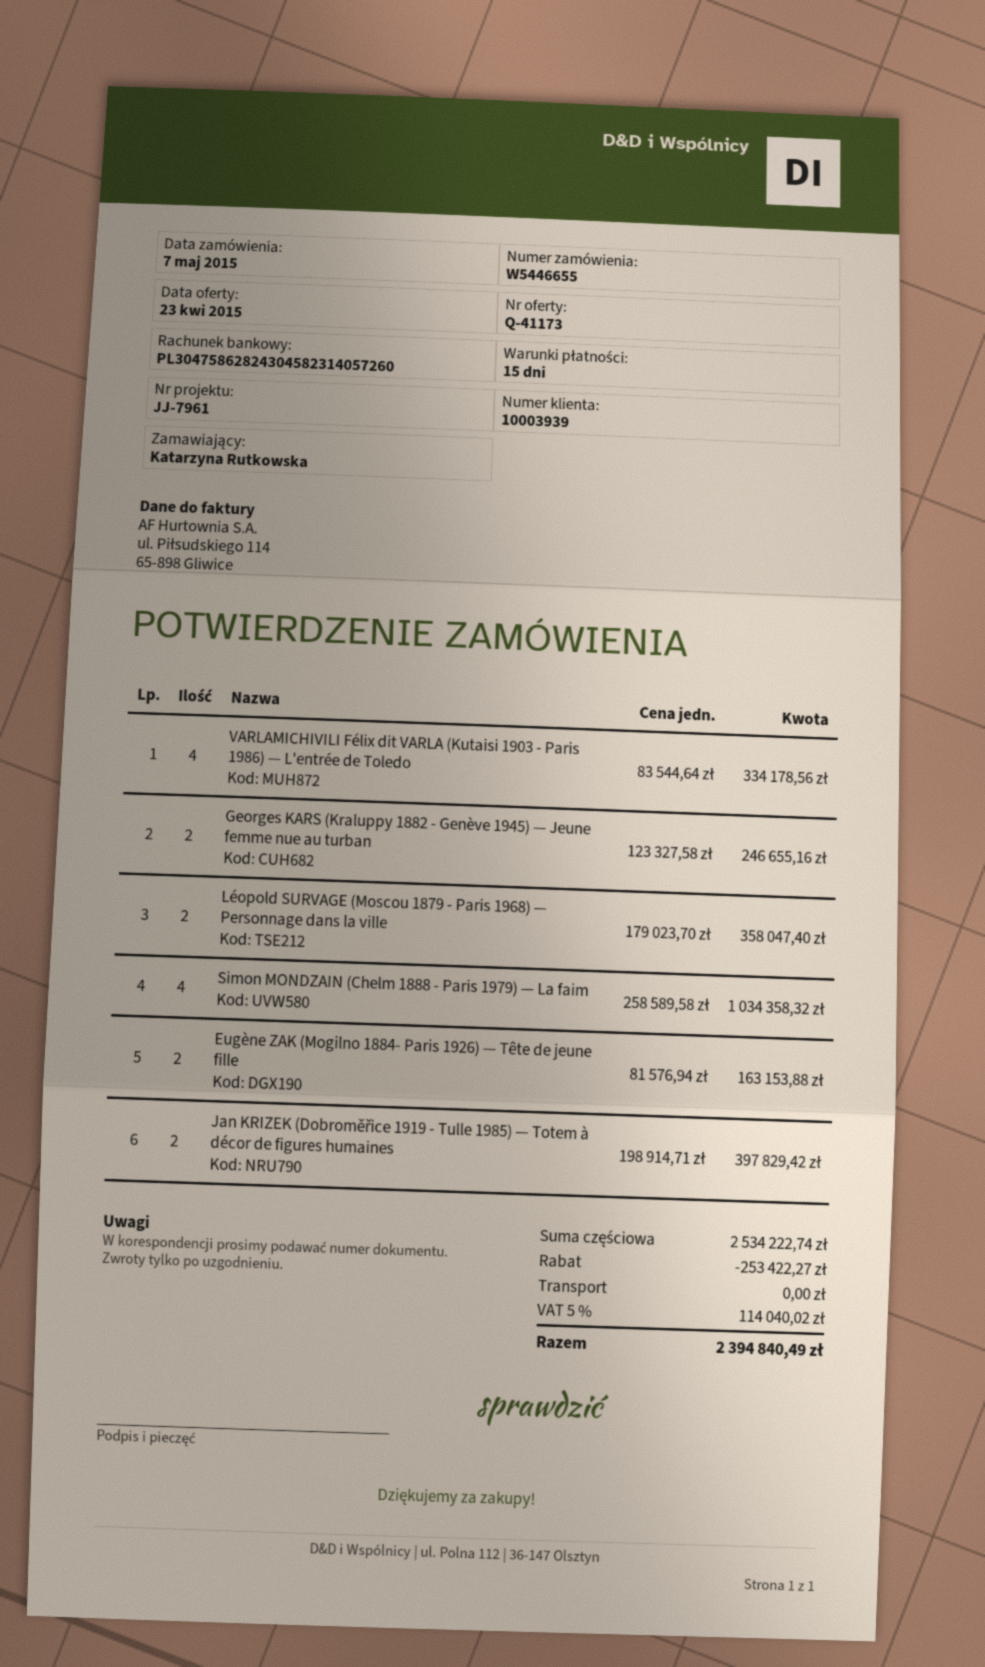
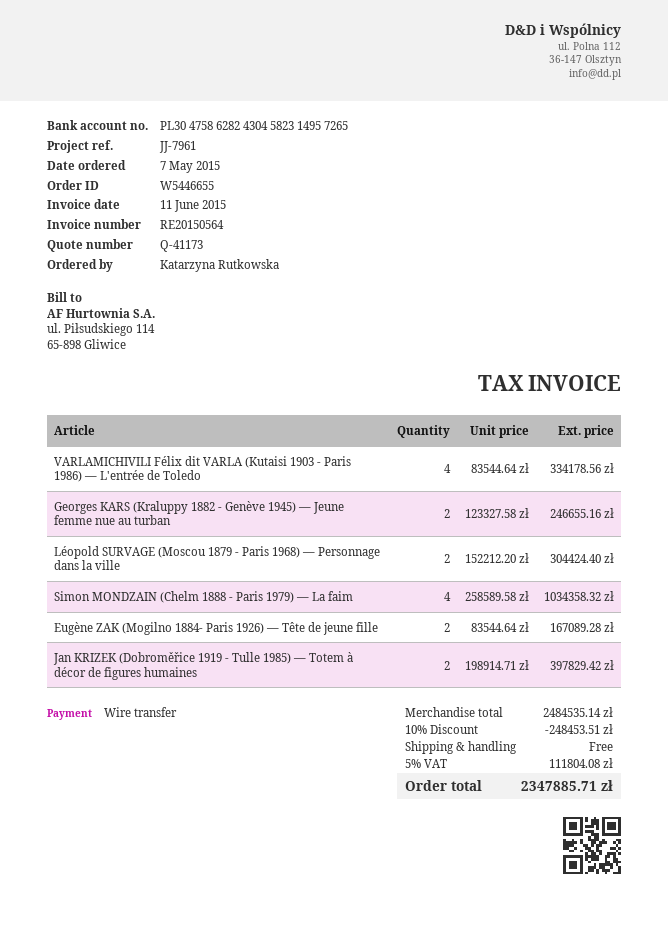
bank account: PL30475862824304582314057260 -> PL30475862824304582314957265
Léopold SURVAGE (Moscou 1879 - Paris 1968) — Personnage dans la ville: 2 x 179023.70 = 358047.40 -> 2 x 152212.20 = 304424.40
Eugène ZAK (Mogilno 1884- Paris 1926) — Tête de jeune fille: 2 x 81576.94 = 163153.88 -> 2 x 83544.64 = 167089.28
subtotal: 2534222.74 -> 2484535.14
discount: 253422.27 -> 248453.51
tax: 5% = 114040.02 -> 5% = 111804.08
total: 2394840.49 -> 2347885.71

